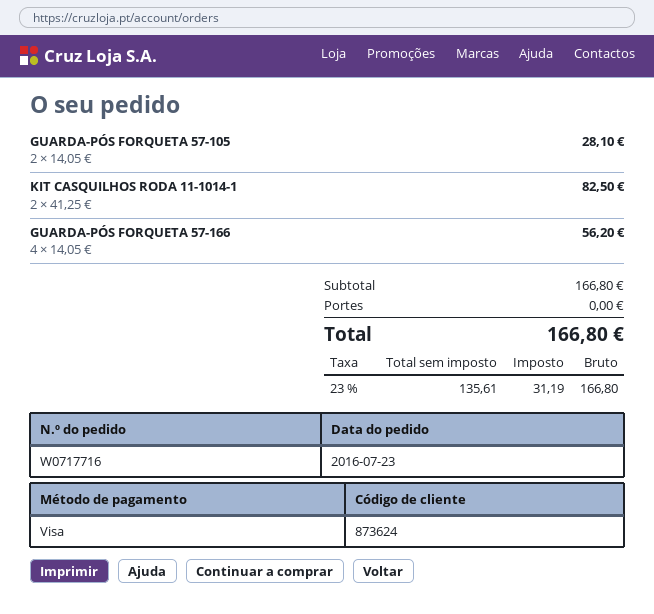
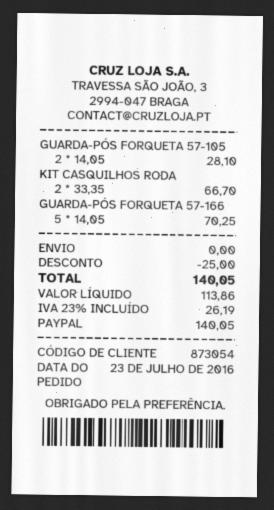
customer number: 873624 -> 873054
payment method: Visa -> PayPal
KIT CASQUILHOS RODA 11-1014-1: 2 x 41.25 = 82.50 -> 2 x 33.35 = 66.70
GUARDA-PÓS FORQUETA 57-166: 4 x 14.05 = 56.20 -> 5 x 14.05 = 70.25
discount: none -> 25.00
net: 135.61 -> 113.86
tax: 23% = 31.19 -> 23% = 26.19
total: 166.80 -> 140.05

